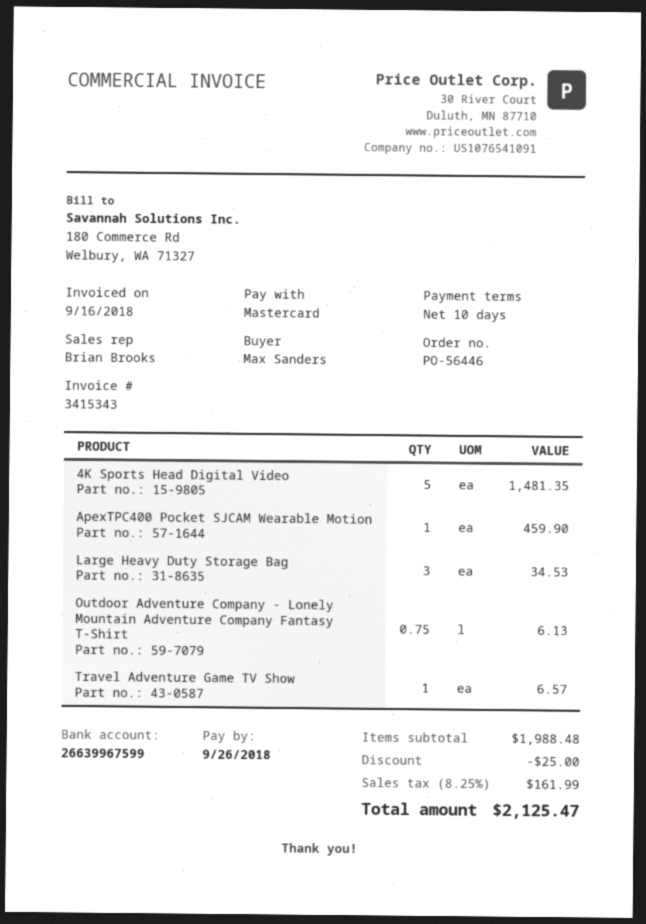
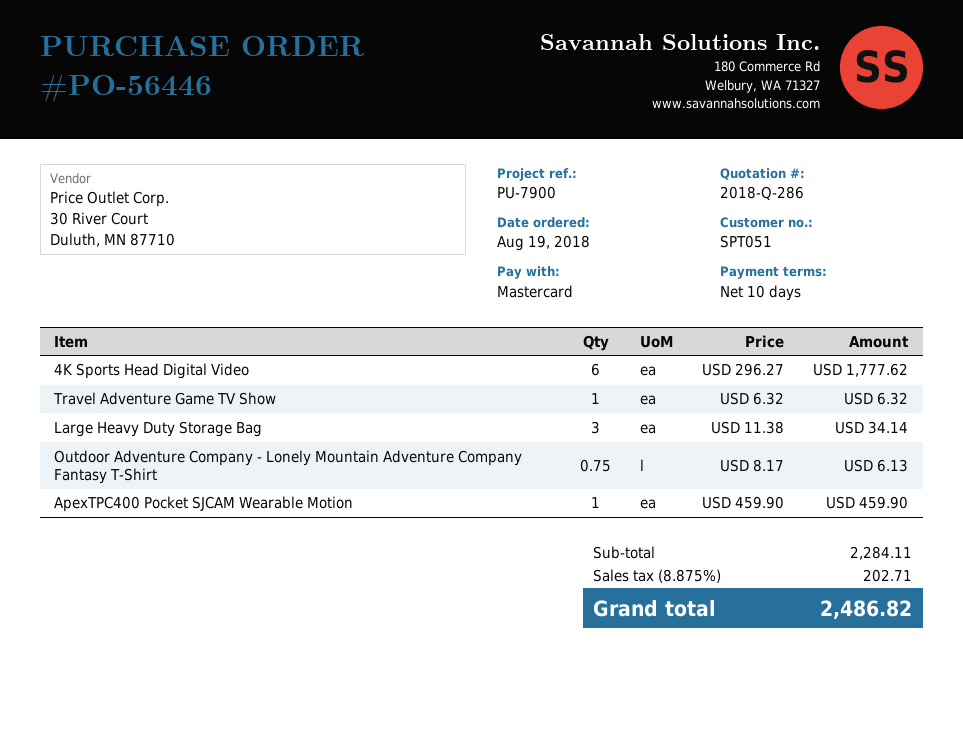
4K Sports Head Digital Video: 5 for 1481.35 -> 6 for 1777.62
Large Heavy Duty Storage Bag: 3 for 34.53 -> 3 for 34.14
Travel Adventure Game TV Show: 1 for 6.57 -> 1 for 6.32
subtotal: 1988.48 -> 2284.11
discount: 25.00 -> none
tax: 8.25% = 161.99 -> 8.875% = 202.71
total: 2125.47 -> 2486.82

